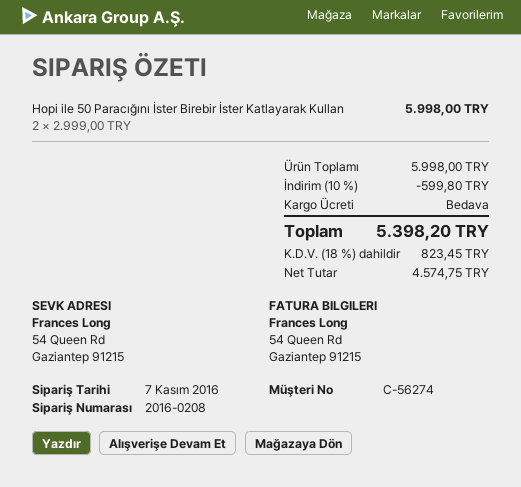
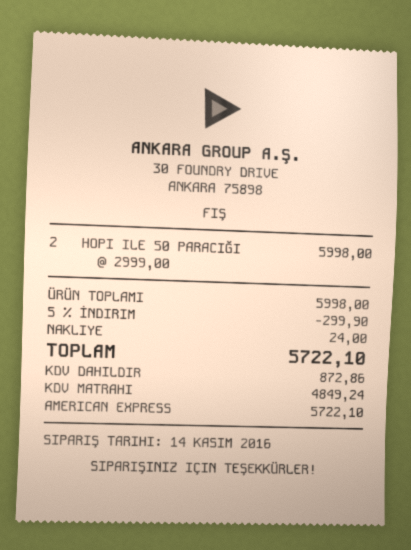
order date: 2016-11-07 -> 2016-11-14
discount: 10% = 599.80 -> 5% = 299.90
shipping: 0.00 -> 24.00
net: 4574.75 -> 4849.24
tax: 823.45 -> 872.86
total: 5398.20 -> 5722.10

